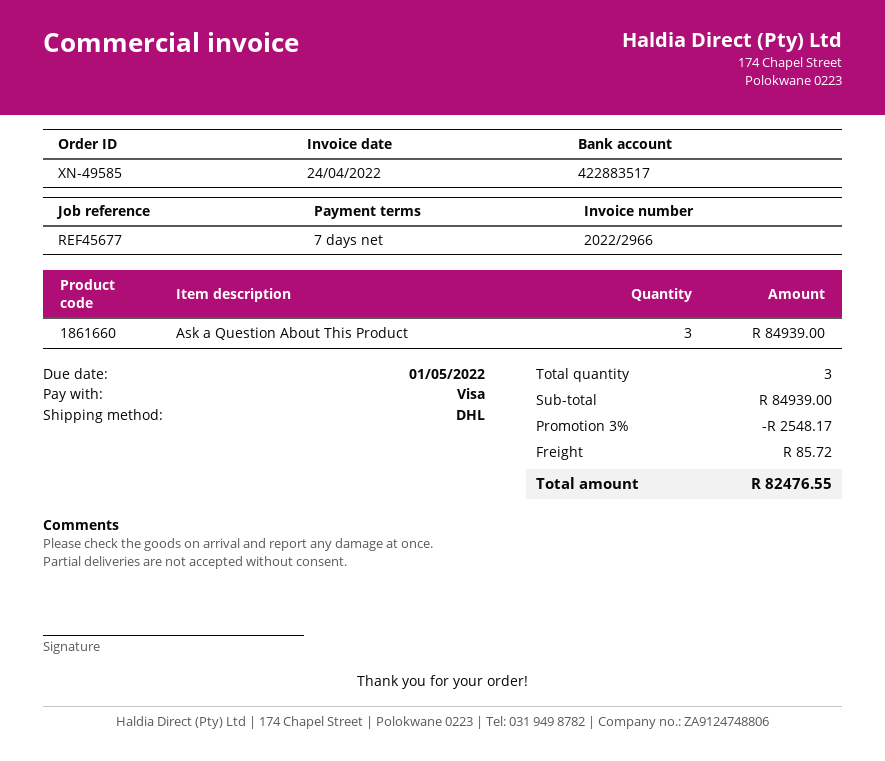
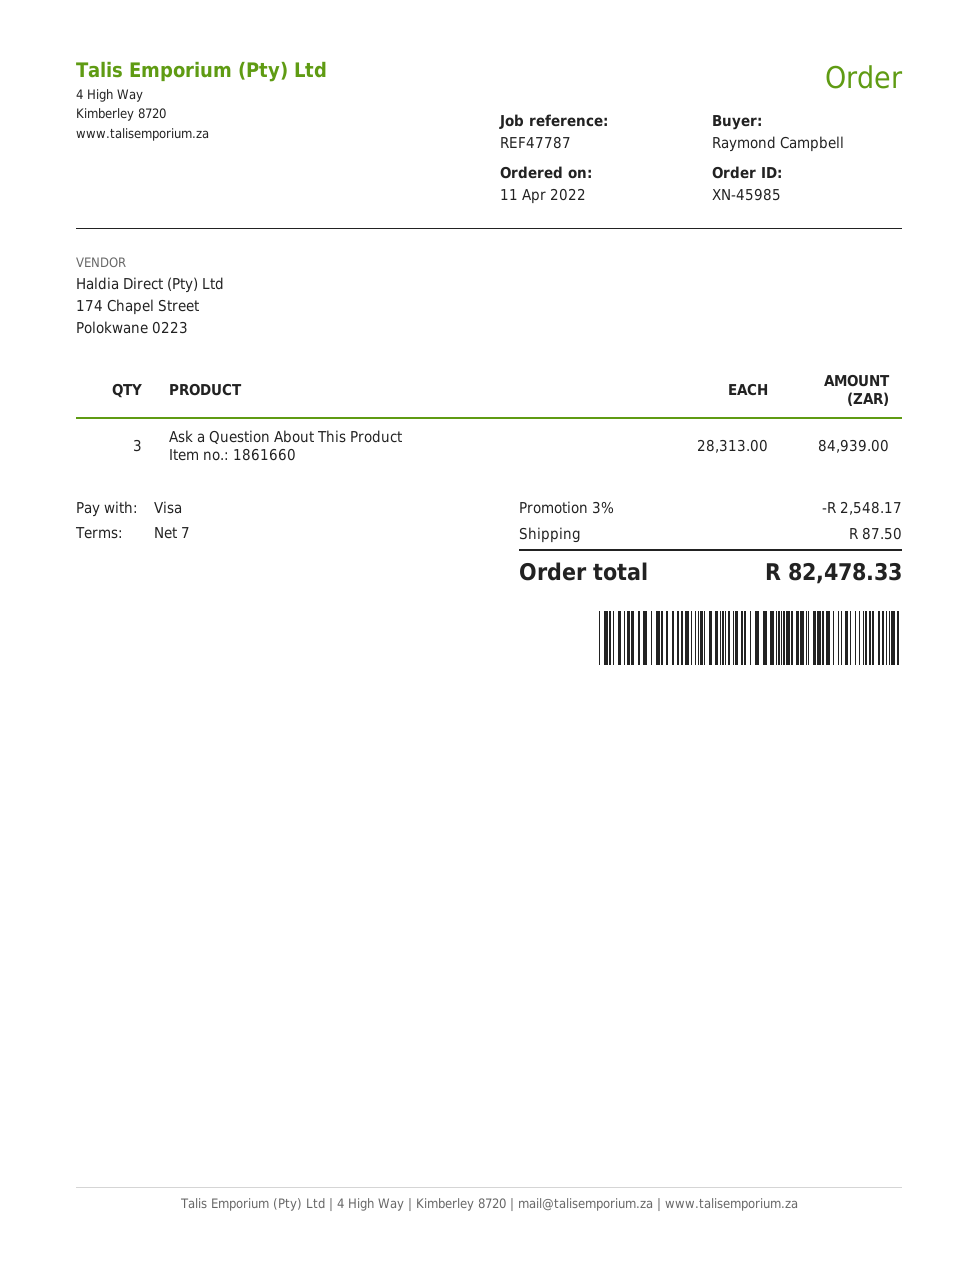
order number: XN-49585 -> XN-45985
reference: REF45677 -> REF47787
shipping: 85.72 -> 87.50
total: 82476.55 -> 82478.33

